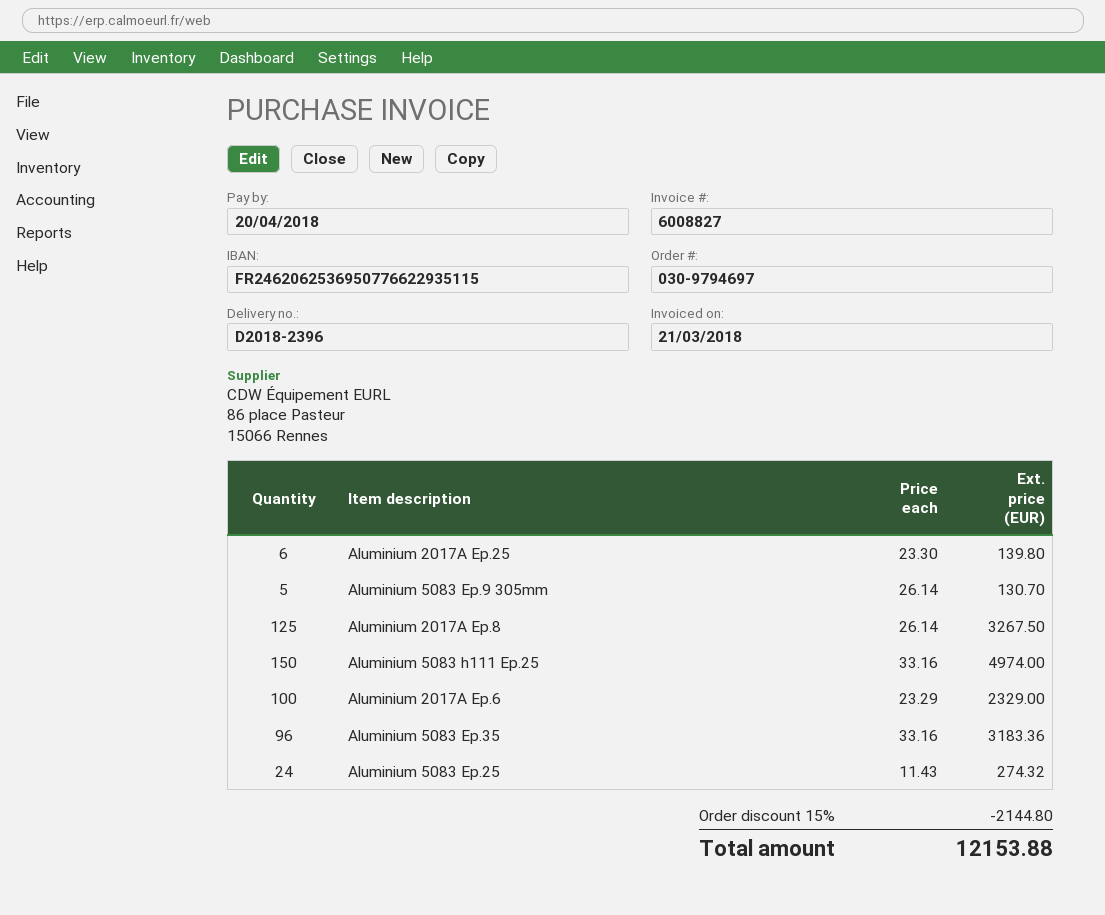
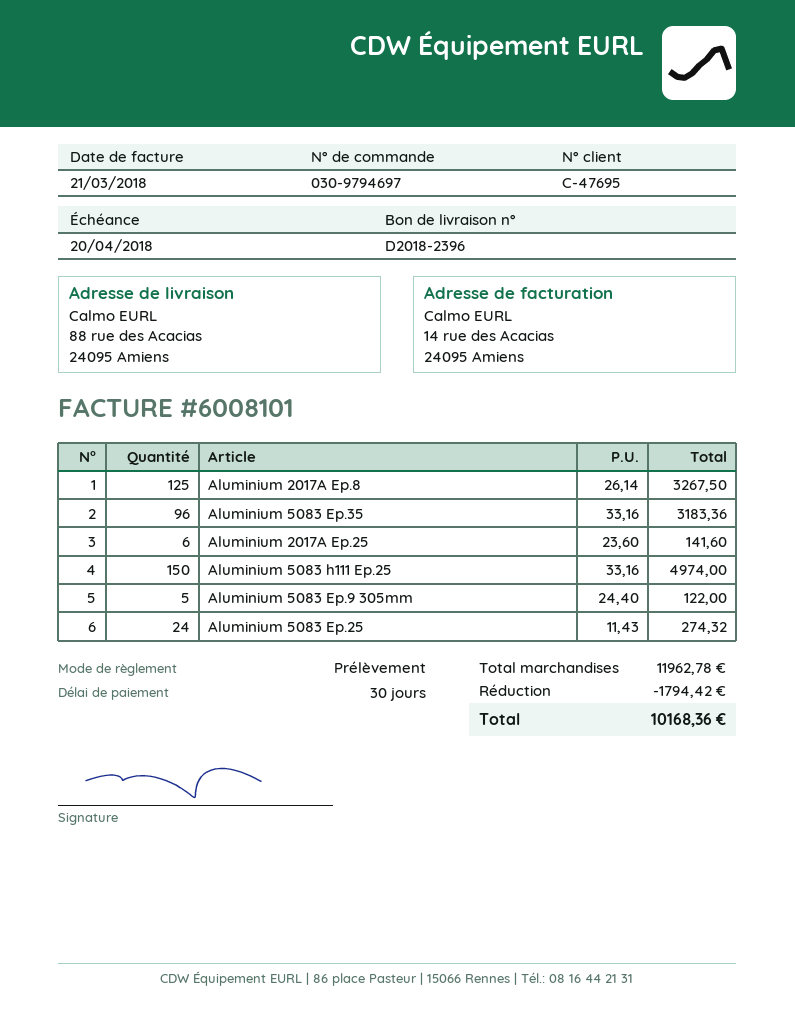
invoice number: 6008827 -> 6008101
Aluminium 2017A Ep.25: 6 x 23.30 = 139.80 -> 6 x 23.60 = 141.60
Aluminium 5083 Ep.9 305mm: 5 x 26.14 = 130.70 -> 5 x 24.40 = 122.00
Aluminium 2017A Ep.6: 100 x 23.29 = 2329.00 -> none
discount: 2144.80 -> 1794.42
total: 12153.88 -> 10168.36

